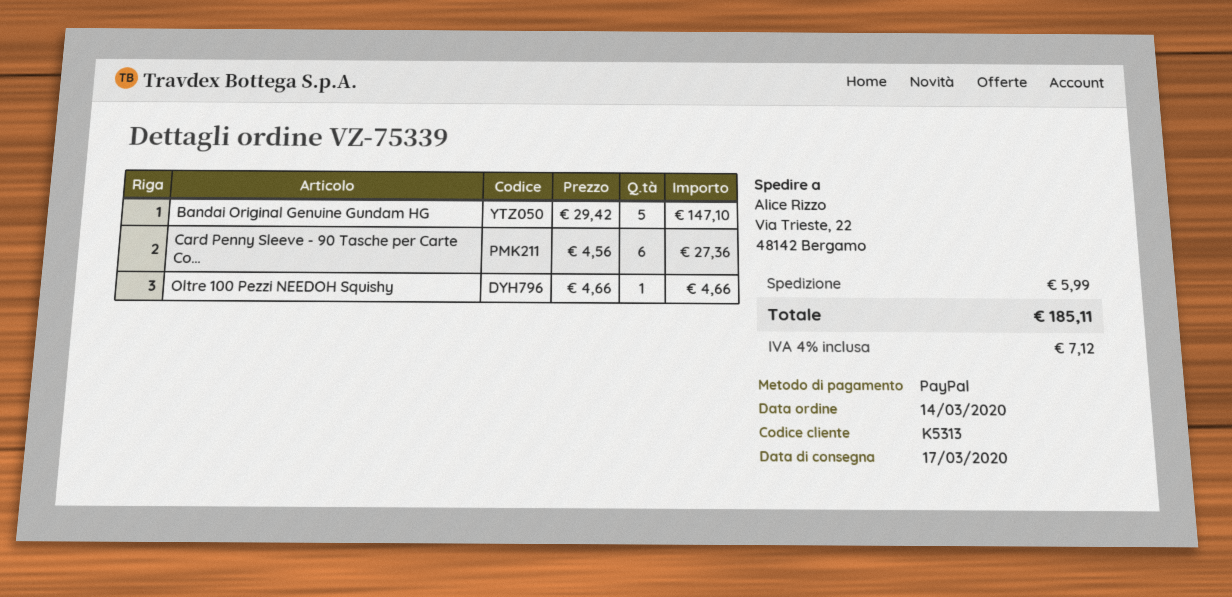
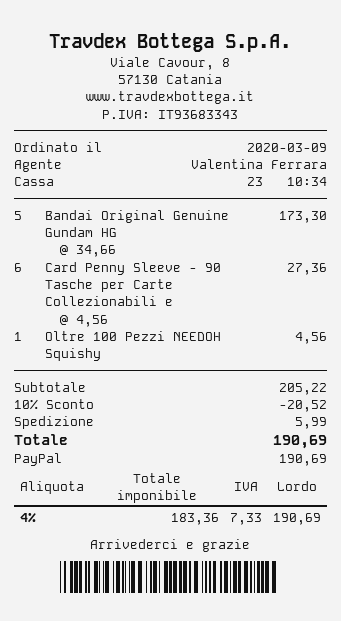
order date: 2020-03-14 -> 2020-03-09
Bandai Original Genuine Gundam HG: 5 x 29.42 = 147.10 -> 5 x 34.66 = 173.30
Oltre 100 Pezzi NEEDOH Squishy: 1 x 4.66 = 4.66 -> 1 x 4.56 = 4.56
discount: none -> 10% = 20.52
tax: 4% = 7.12 -> 4% = 7.33
total: 185.11 -> 190.69

